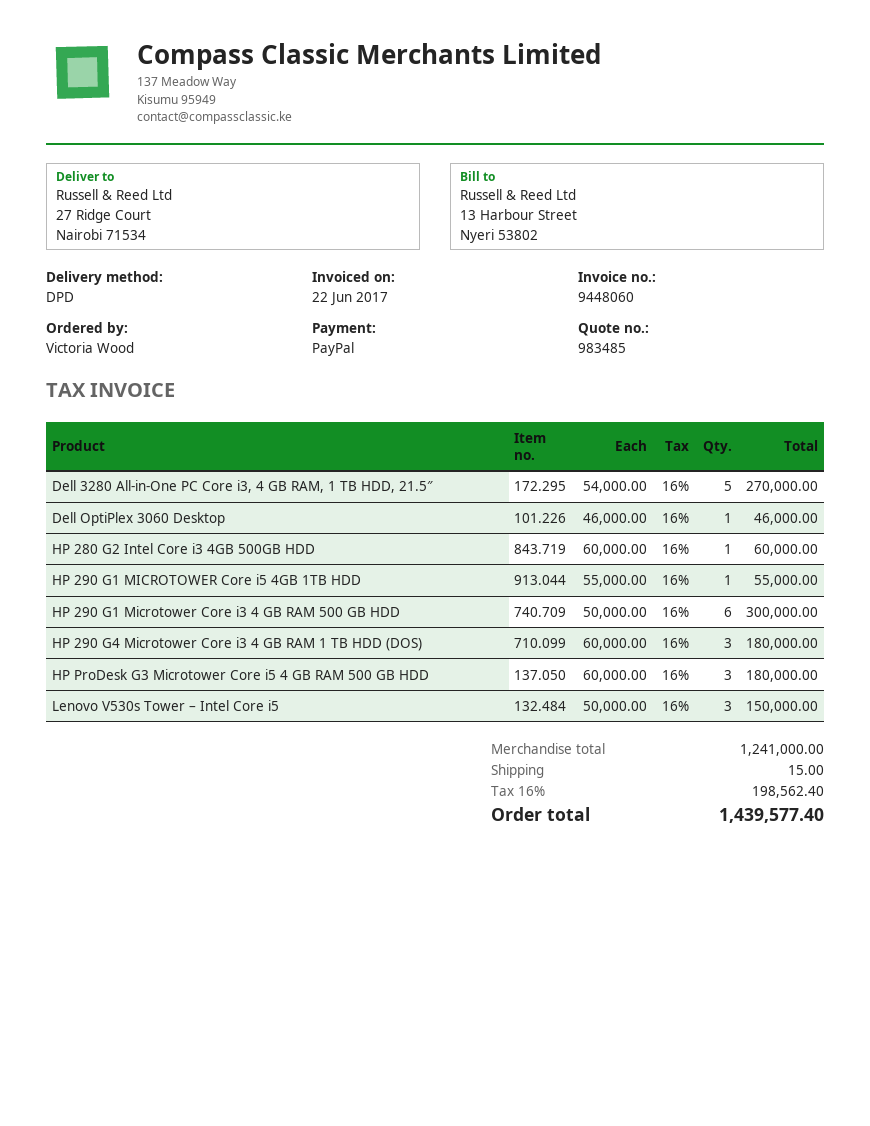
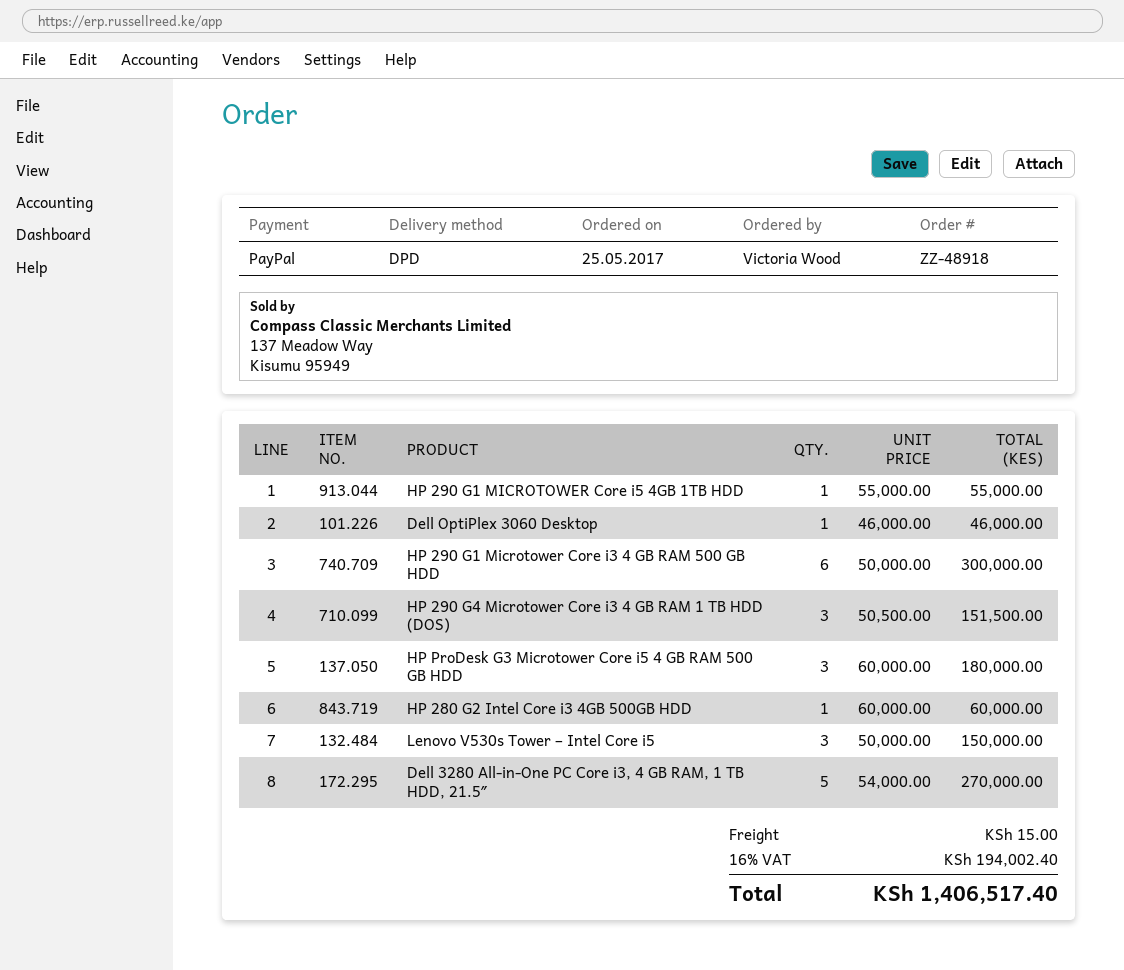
HP 290 G4 Microtower Core i3 4 GB RAM 1 TB HDD (DOS): 3 x 60000.00 = 180000.00 -> 3 x 50500.00 = 151500.00
tax: 16% = 198562.40 -> 16% = 194002.40
total: 1439577.40 -> 1406517.40

